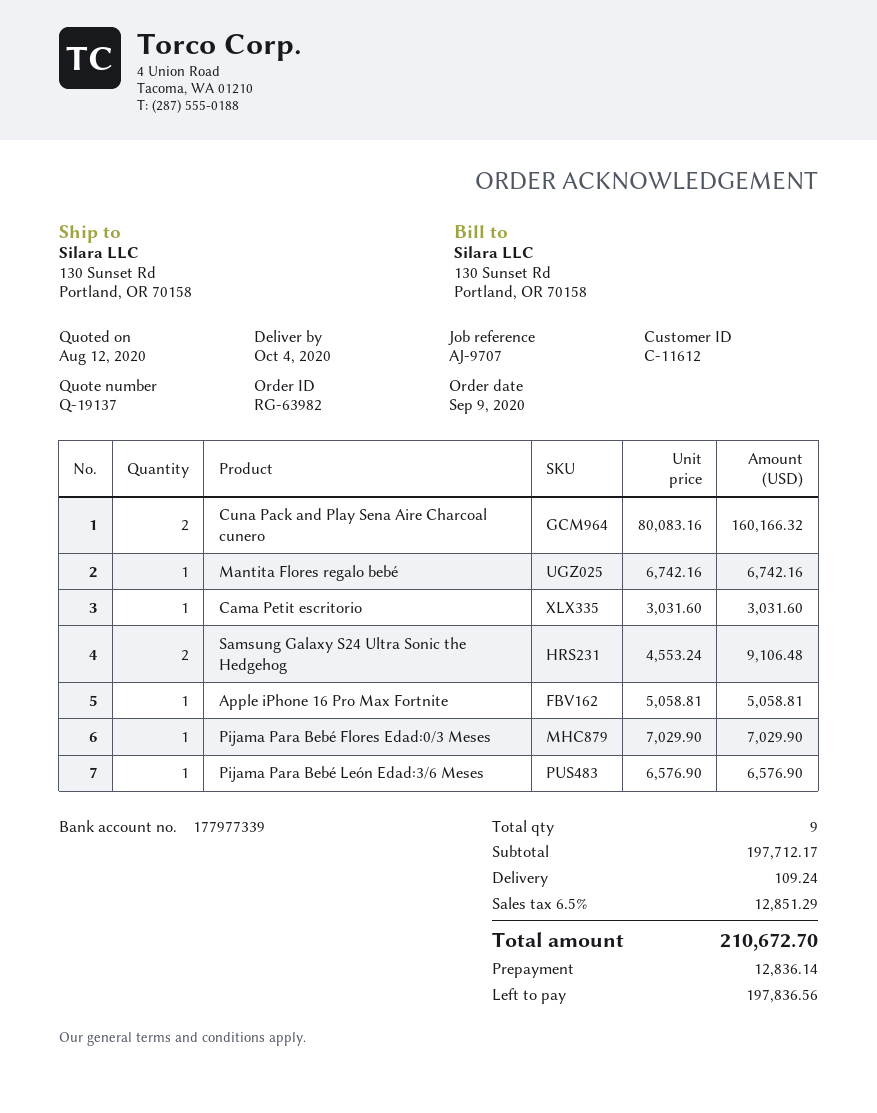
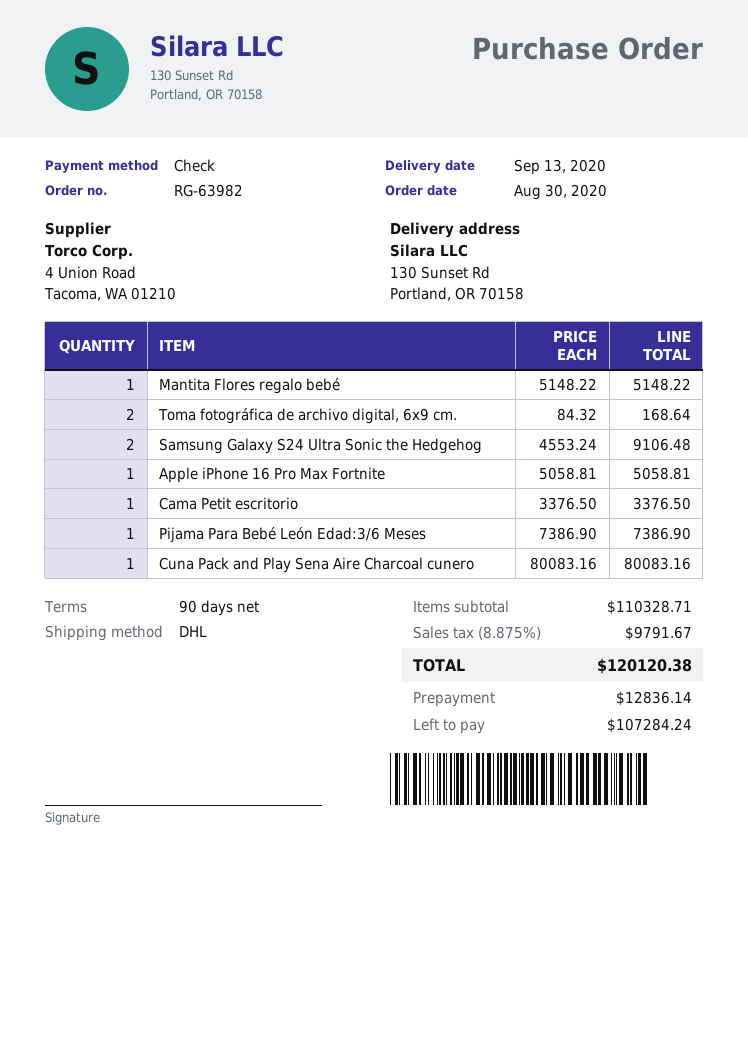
order date: 2020-09-09 -> 2020-08-30
delivery date: 2020-10-04 -> 2020-09-13
Cuna Pack and Play Sena Aire Charcoal cunero: 2 x 80083.16 = 160166.32 -> 1 x 80083.16 = 80083.16
Mantita Flores regalo bebé: 1 x 6742.16 = 6742.16 -> 1 x 5148.22 = 5148.22
Cama Petit escritorio: 1 x 3031.60 = 3031.60 -> 1 x 3376.50 = 3376.50
Pijama Para Bebé Flores Edad:0/3 Meses: 1 x 7029.90 = 7029.90 -> none
Pijama Para Bebé León Edad:3/6 Meses: 1 x 6576.90 = 6576.90 -> 1 x 7386.90 = 7386.90
Toma fotográfica de archivo digital, 6x9 cm.: none -> 2 x 84.32 = 168.64
subtotal: 197712.17 -> 110328.71
shipping: 109.24 -> none
tax: 6.5% = 12851.29 -> 8.875% = 9791.67
total: 210672.70 -> 120120.38
balance: 197836.56 -> 107284.24

